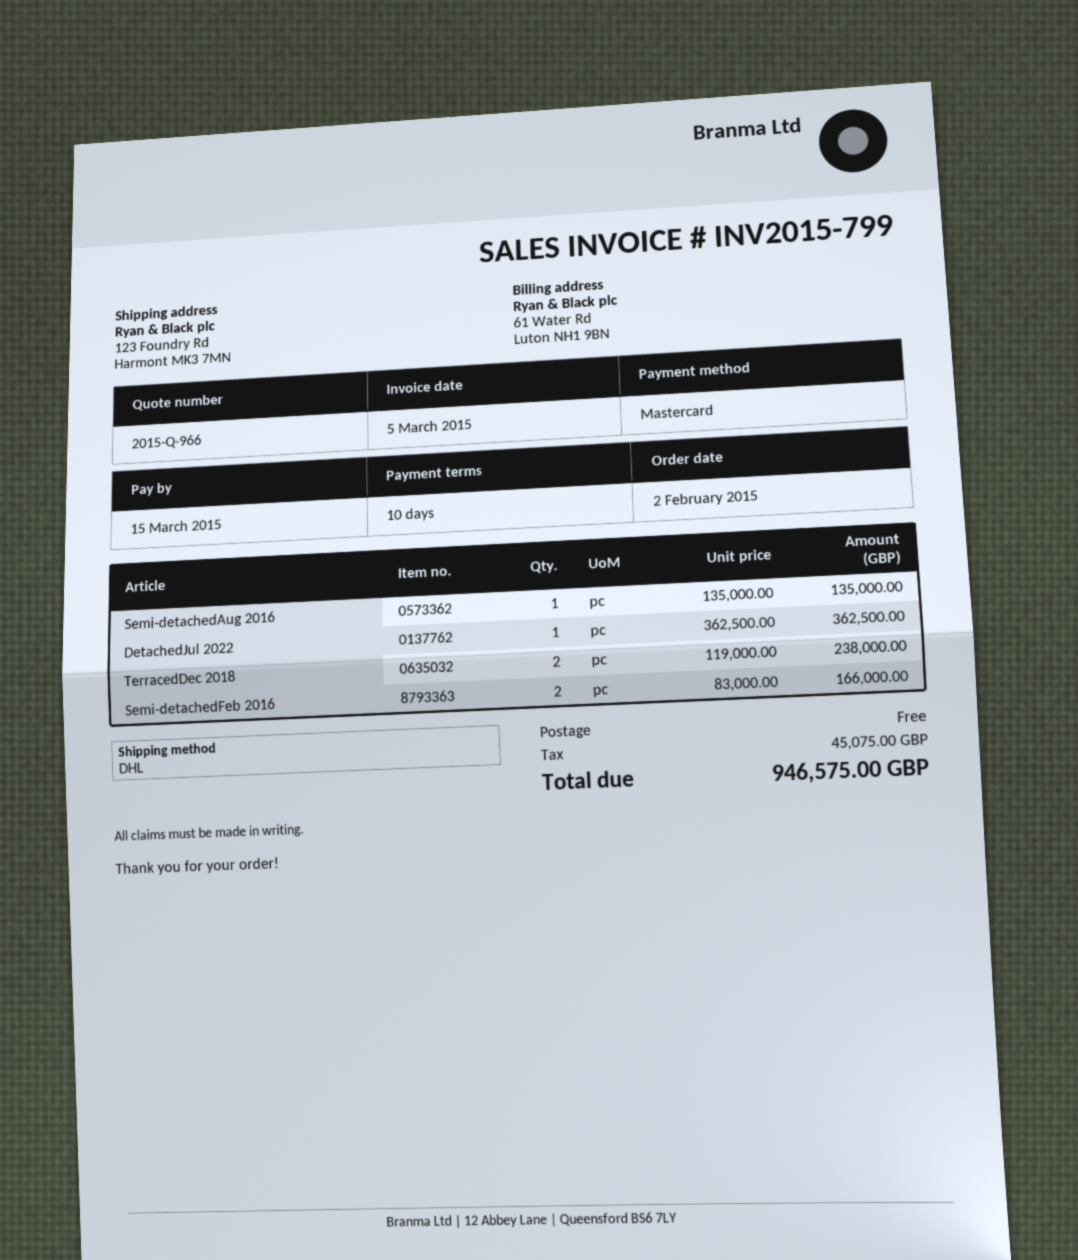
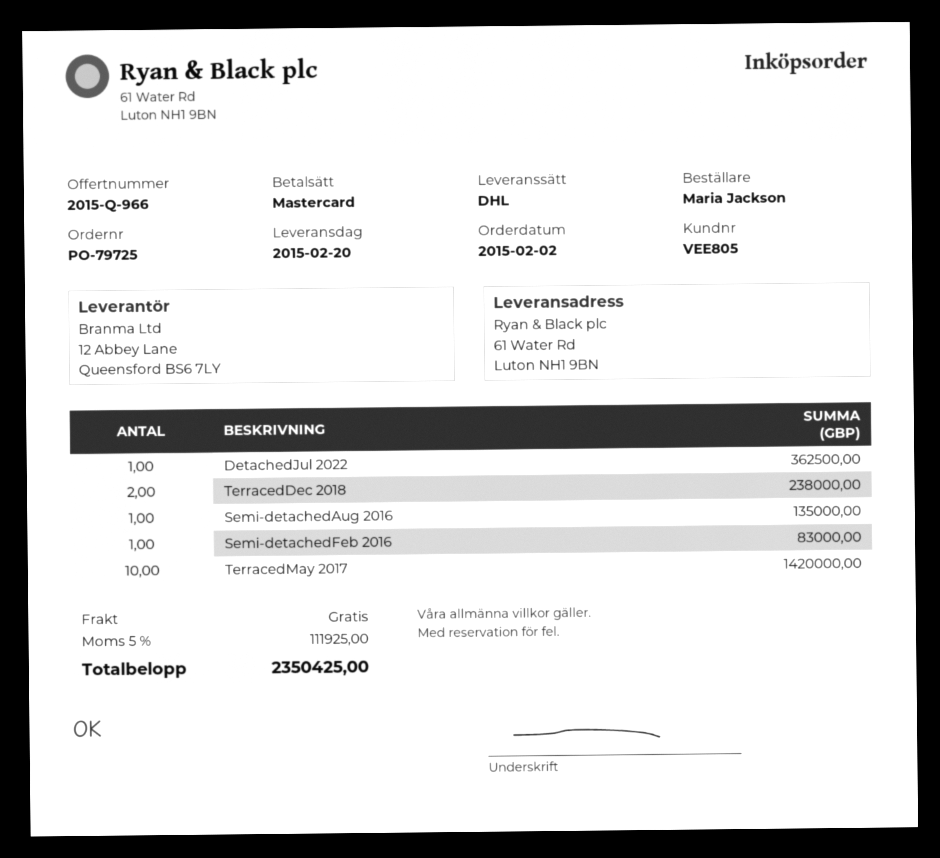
ship to: 123 Foundry Rd, Harmont MK3 7MN -> 61 Water Rd, Luton NH1 9BN
Semi-detachedFeb 2016: 2 for 166000.00 -> 1 for 83000.00
TerracedMay 2017: none -> 10 for 1420000.00
tax: 45075.00 -> 111925.00
total: 946575.00 -> 2350425.00

